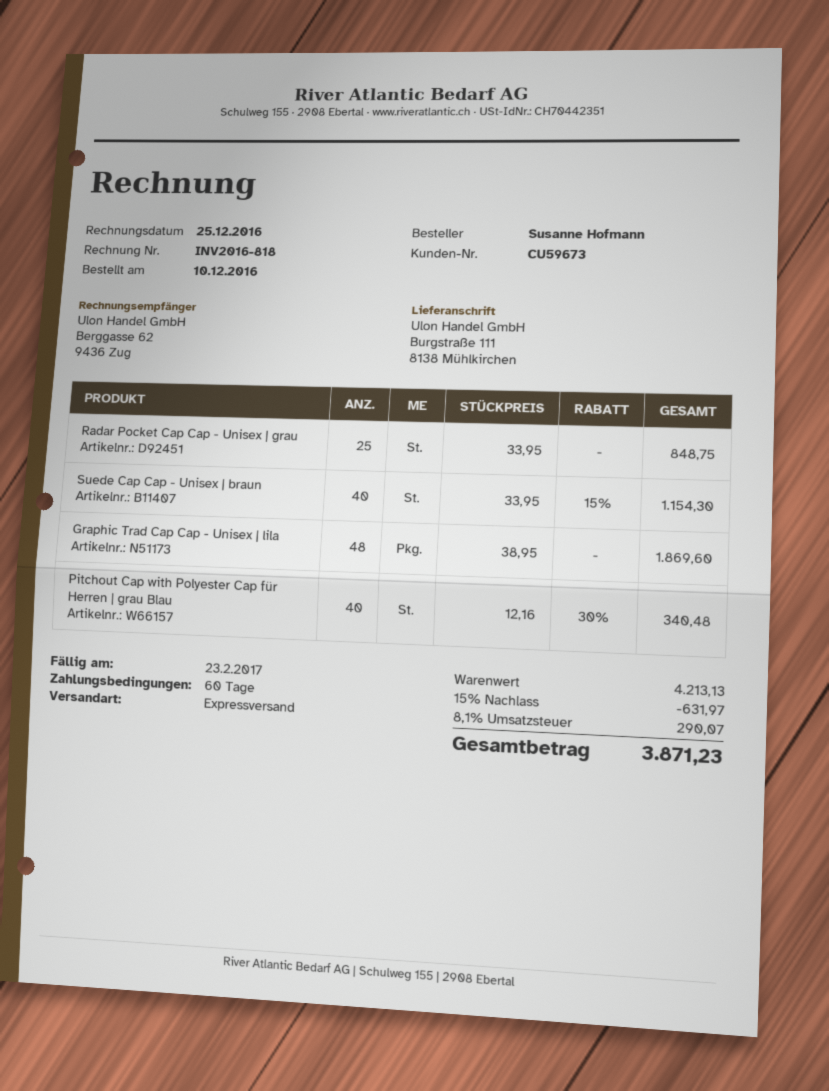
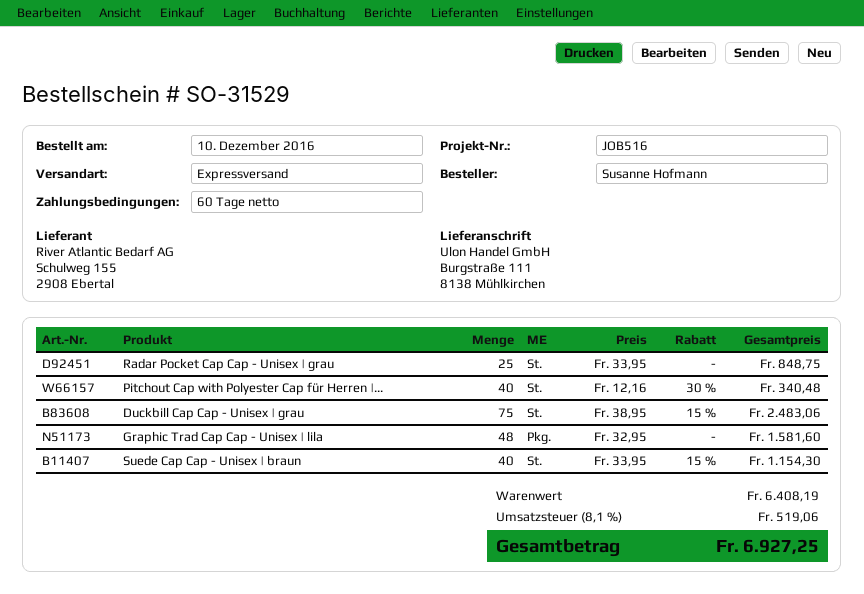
Graphic Trad Cap Cap - Unisex | lila: 48 x 38.95 = 1869.60 -> 48 x 32.95 = 1581.60
Duckbill Cap Cap - Unisex | grau: none -> 75 x 38.95 - 15% = 2483.06
subtotal: 4213.13 -> 6408.19
discount: 15% = 631.97 -> none
tax: 8.1% = 290.07 -> 8.1% = 519.06
total: 3871.23 -> 6927.25

